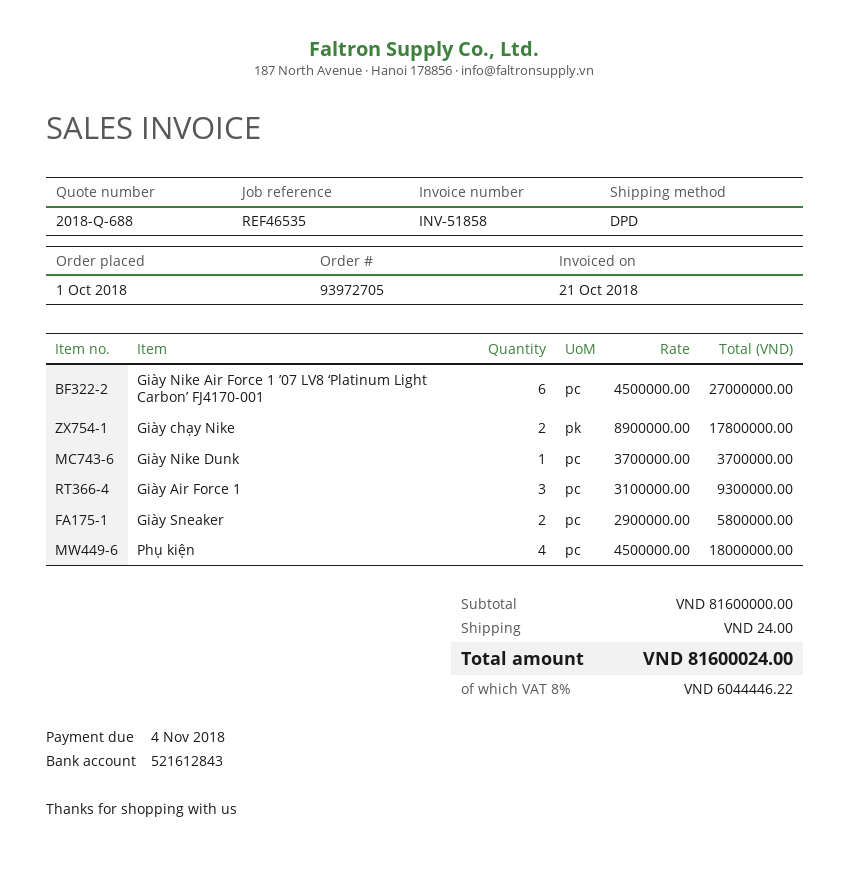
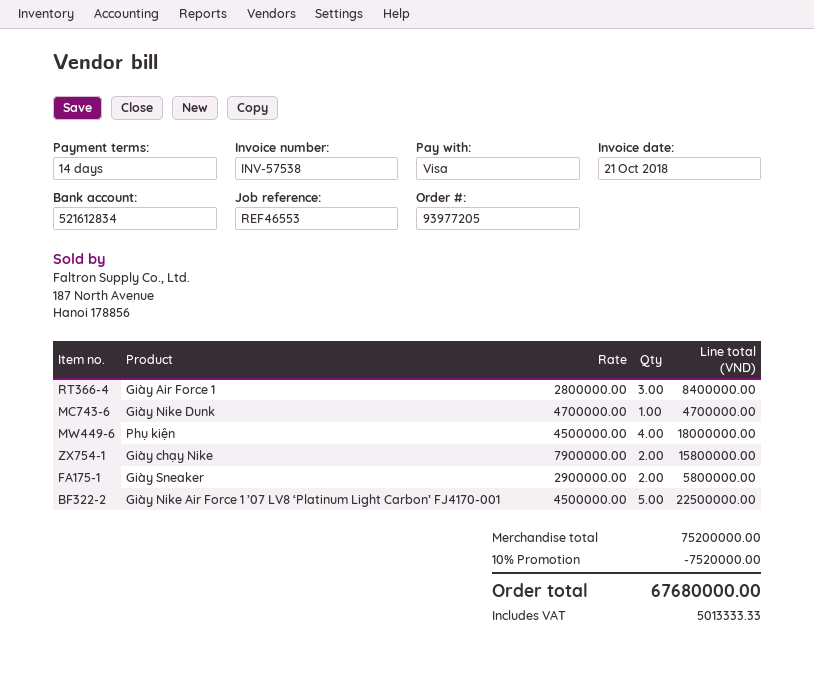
order number: 93972705 -> 93977205
invoice number: INV-51858 -> INV-57538
reference: REF46535 -> REF46553
bank account: 521612843 -> 521612834
Giày Nike Air Force 1 ’07 LV8 ‘Platinum Light Carbon’ FJ4170-001: 6 x 4500000.00 = 27000000.00 -> 5 x 4500000.00 = 22500000.00
Giày chạy Nike: 2 x 8900000.00 = 17800000.00 -> 2 x 7900000.00 = 15800000.00
Giày Nike Dunk: 1 x 3700000.00 = 3700000.00 -> 1 x 4700000.00 = 4700000.00
Giày Air Force 1: 3 x 3100000.00 = 9300000.00 -> 3 x 2800000.00 = 8400000.00
subtotal: 81600000.00 -> 75200000.00
discount: none -> 10% = 7520000.00
shipping: 24.00 -> none
tax: 6044446.22 -> 5013333.33
total: 81600024.00 -> 67680000.00

